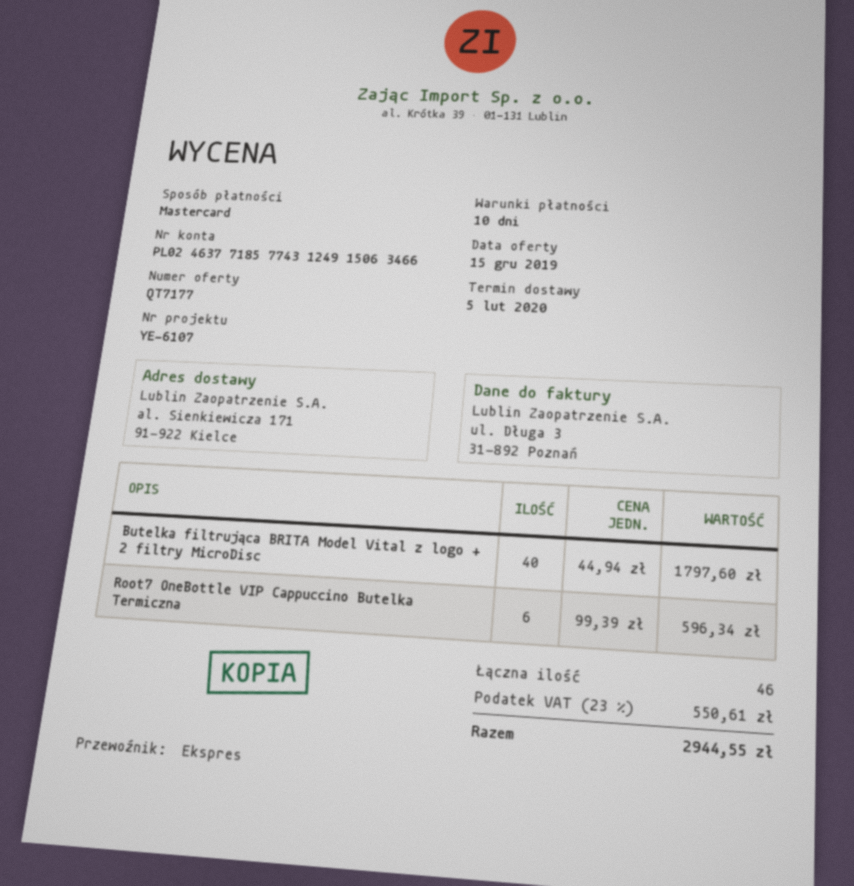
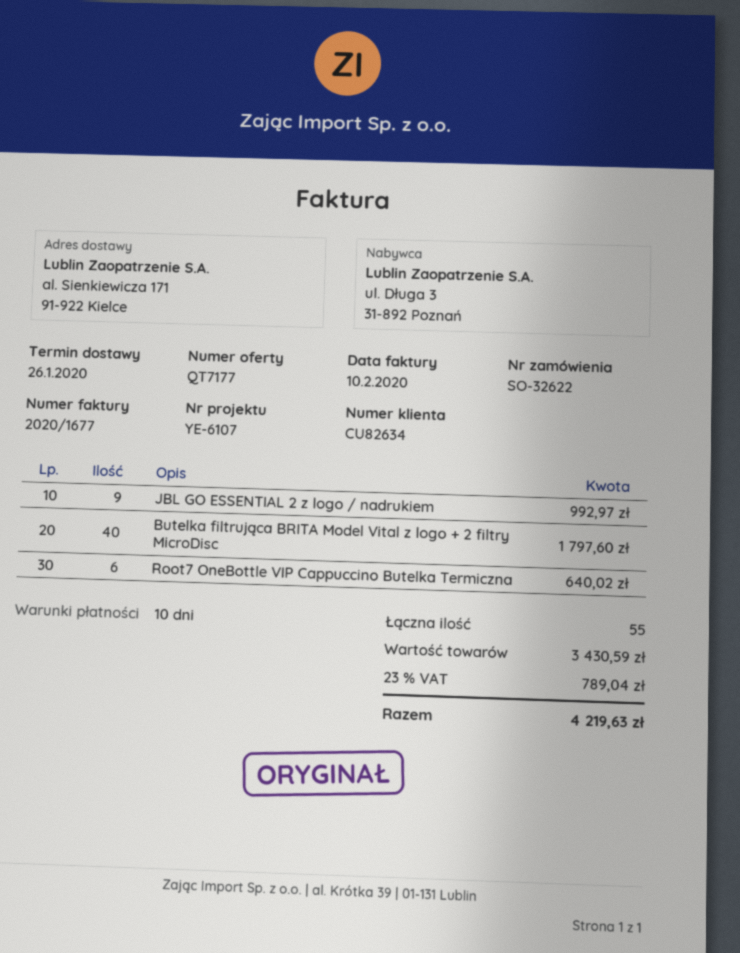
delivery date: 2020-02-05 -> 2020-01-26
Root7 OneBottle VIP Cappuccino Butelka Termiczna: 6 for 596.34 -> 6 for 640.02
JBL GO ESSENTIAL 2 z logo / nadrukiem: none -> 9 for 992.97
total quantity: 46 -> 55
tax: 23% = 550.61 -> 23% = 789.04
total: 2944.55 -> 4219.63

